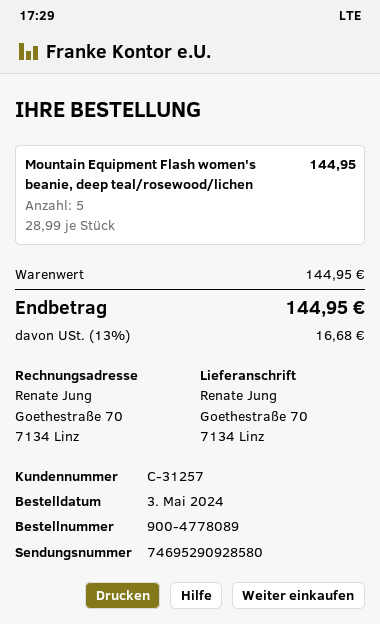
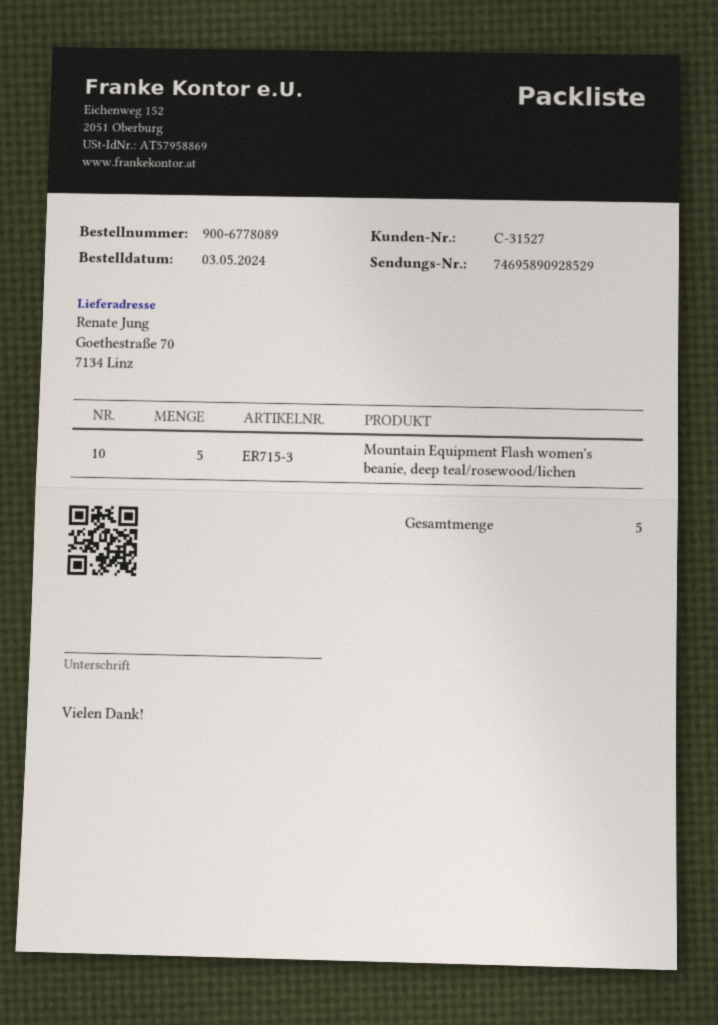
order number: 900-4778089 -> 900-6778089
customer number: C-31257 -> C-31527
tracking number: 74695290928580 -> 74695890928529

